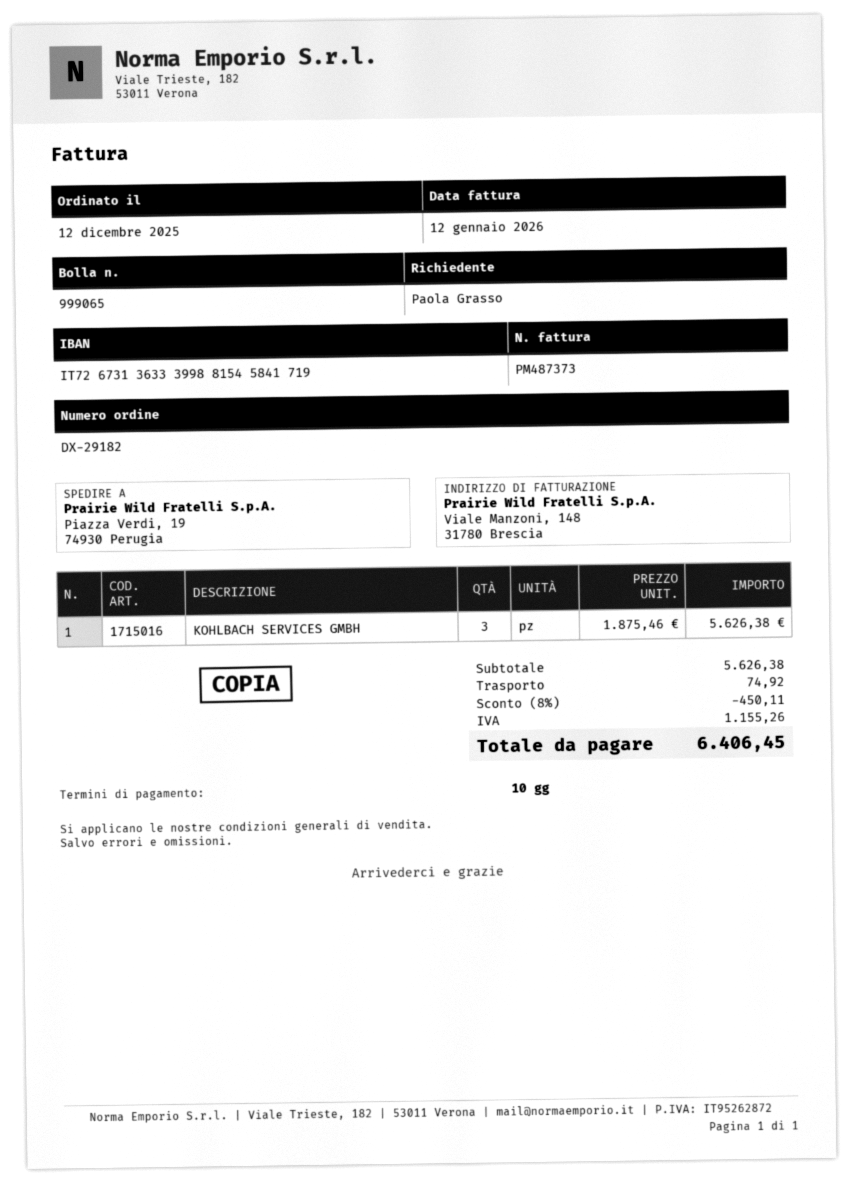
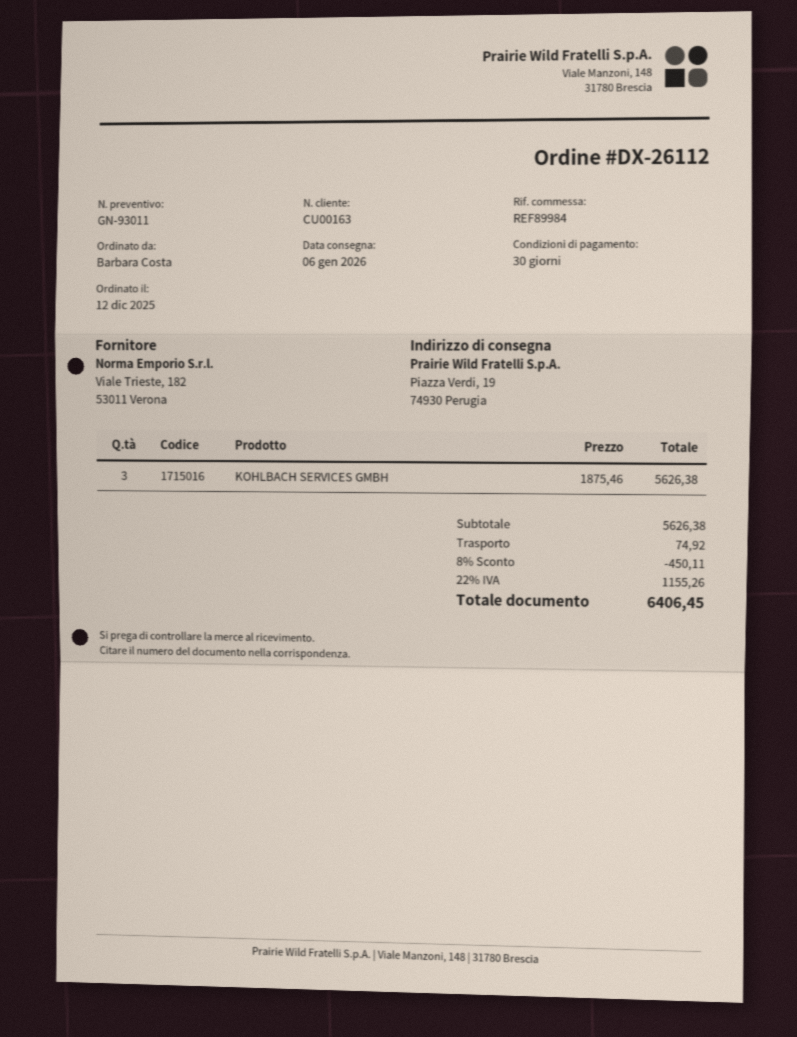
order number: DX-29182 -> DX-26112
payment terms: 10 days -> 30 days
ordered by: Paola Grasso -> Barbara Costa

